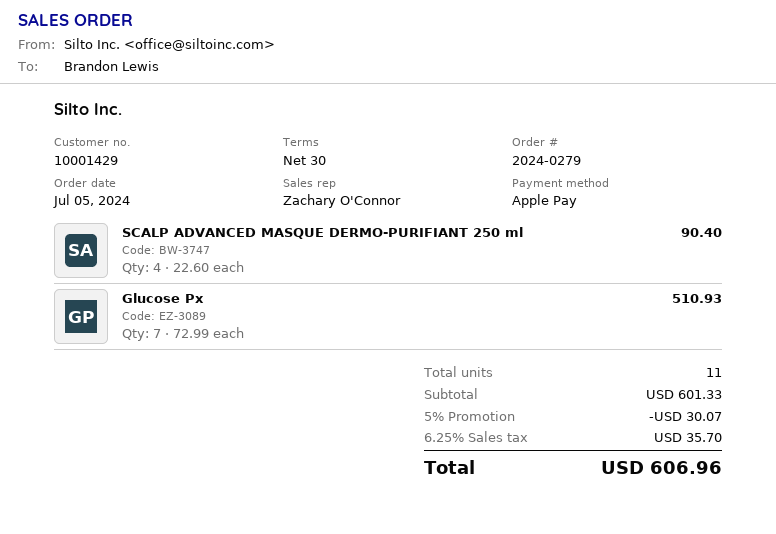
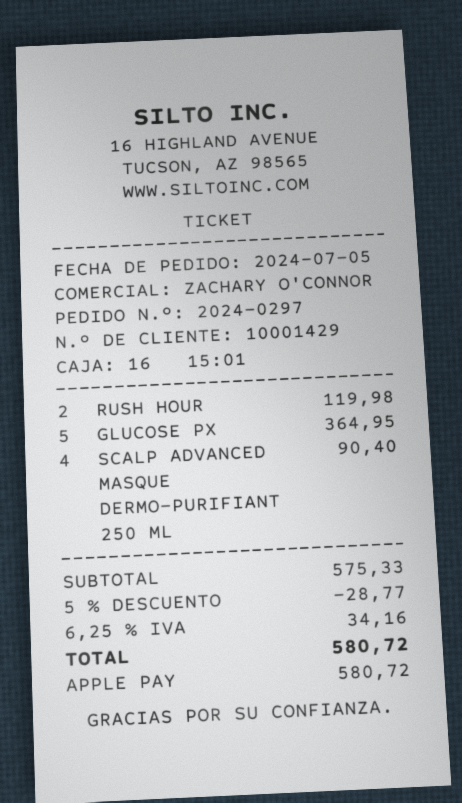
order number: 2024-0279 -> 2024-0297
Glucose Px: 7 for 510.93 -> 5 for 364.95
RUSH HOUR: none -> 2 for 119.98
subtotal: 601.33 -> 575.33
discount: 5% = 30.07 -> 5% = 28.77
tax: 6.25% = 35.70 -> 6.25% = 34.16
total: 606.96 -> 580.72

